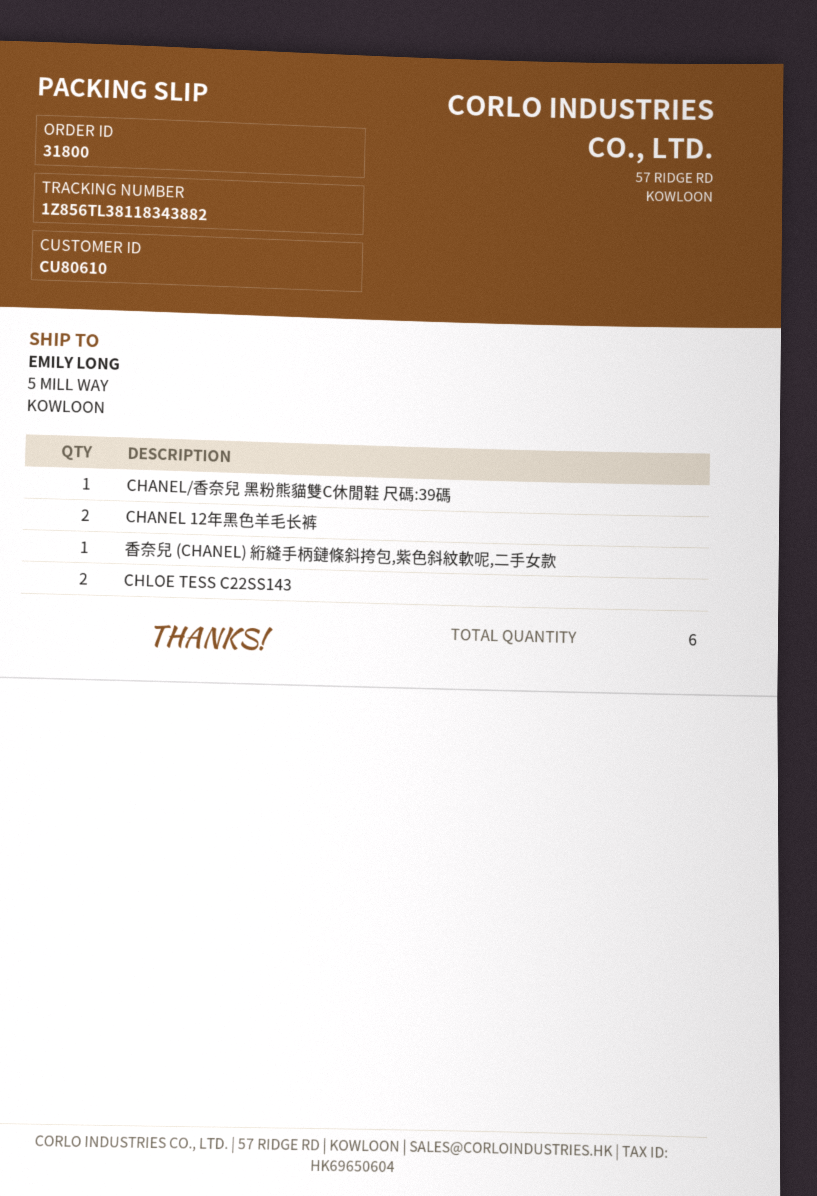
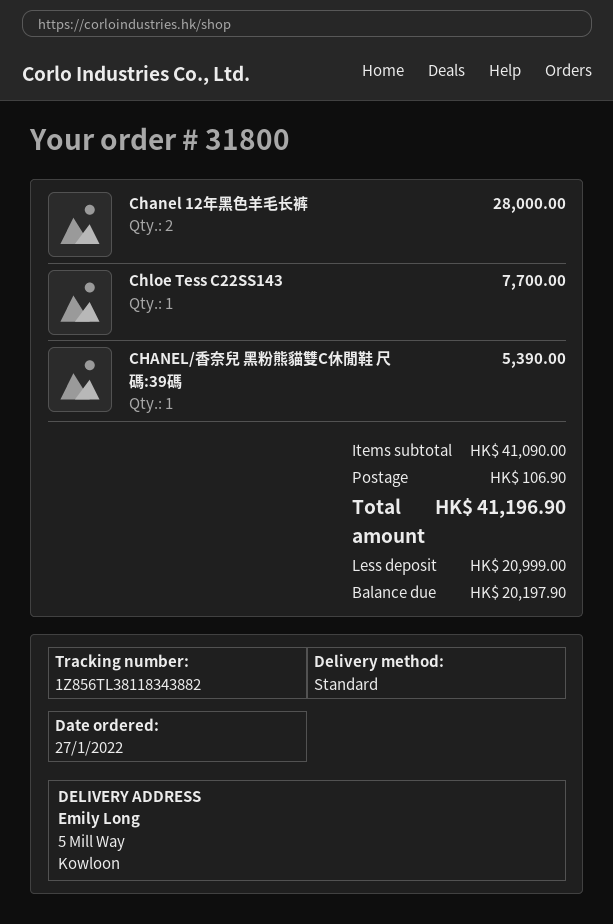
香奈兒 (CHANEL) 絎縫手柄鏈條斜挎包,紫色斜紋軟呢,二手女款: 1 -> none
CHLOE TESS C22SS143: 2 -> 1

